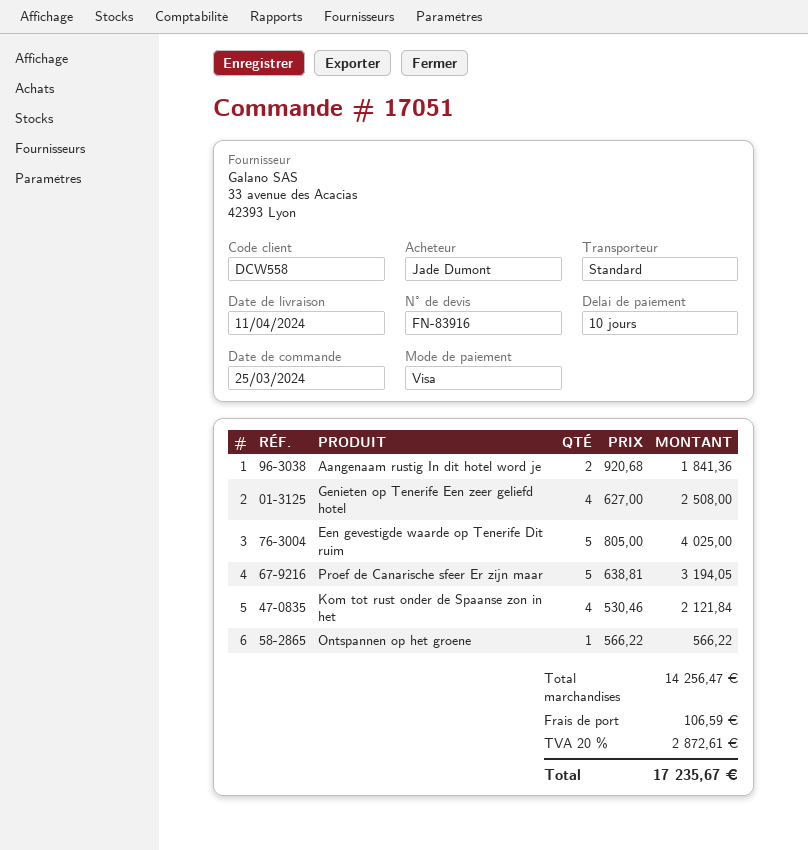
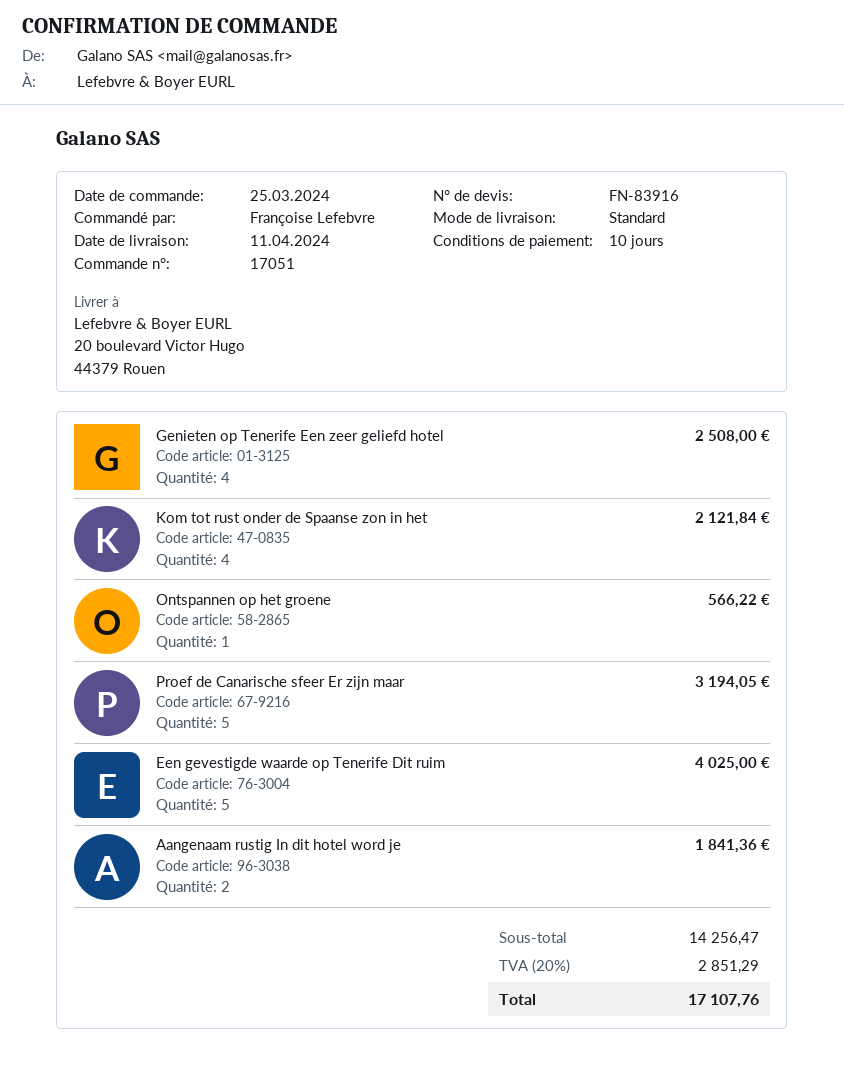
ordered by: Jade Dumont -> Françoise Lefebvre
shipping: 106.59 -> none
tax: 20% = 2872.61 -> 20% = 2851.29
total: 17235.67 -> 17107.76

